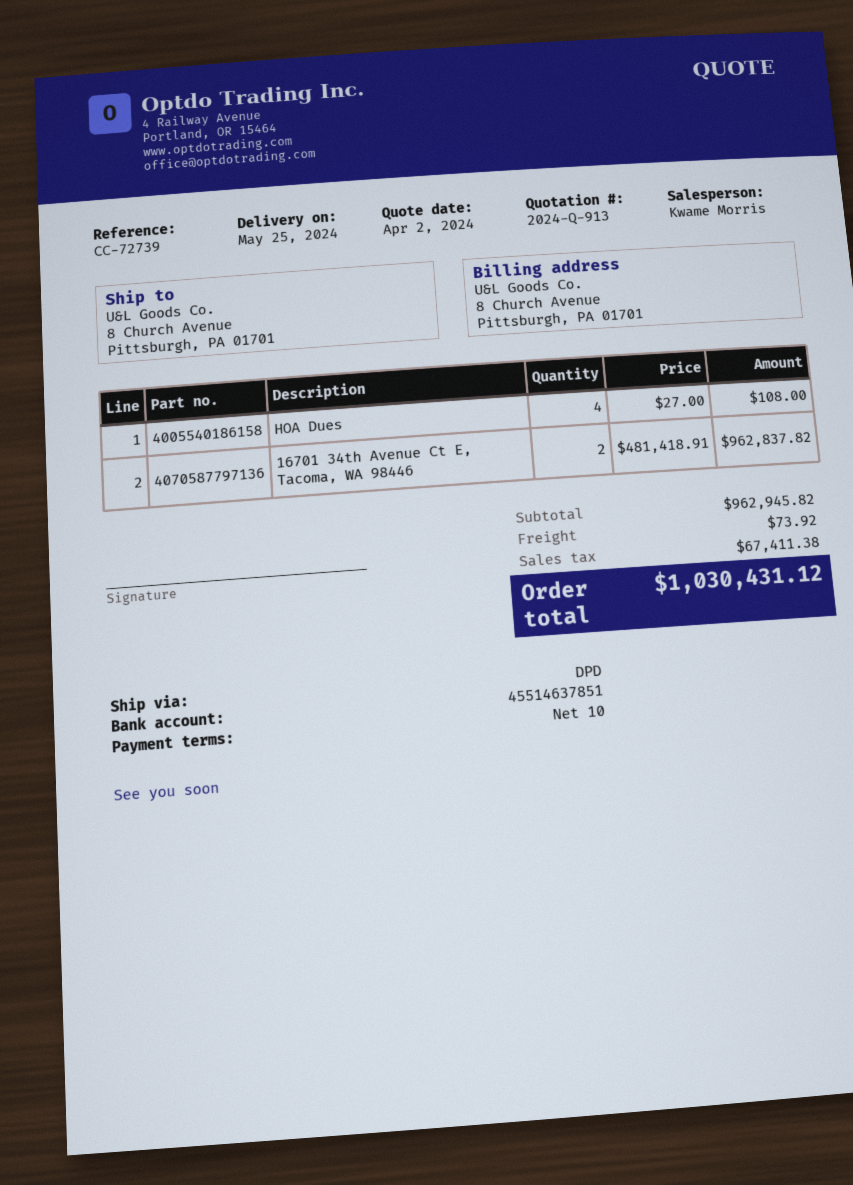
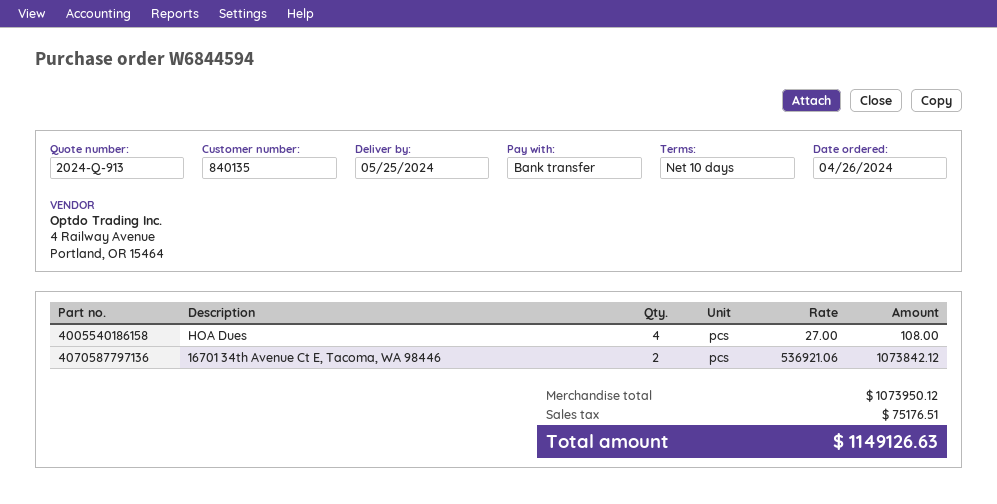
16701 34th Avenue Ct E, Tacoma, WA 98446: 2 x 481418.91 = 962837.82 -> 2 x 536921.06 = 1073842.12
subtotal: 962945.82 -> 1073950.12
shipping: 73.92 -> none
tax: 67411.38 -> 75176.51
total: 1030431.12 -> 1149126.63

